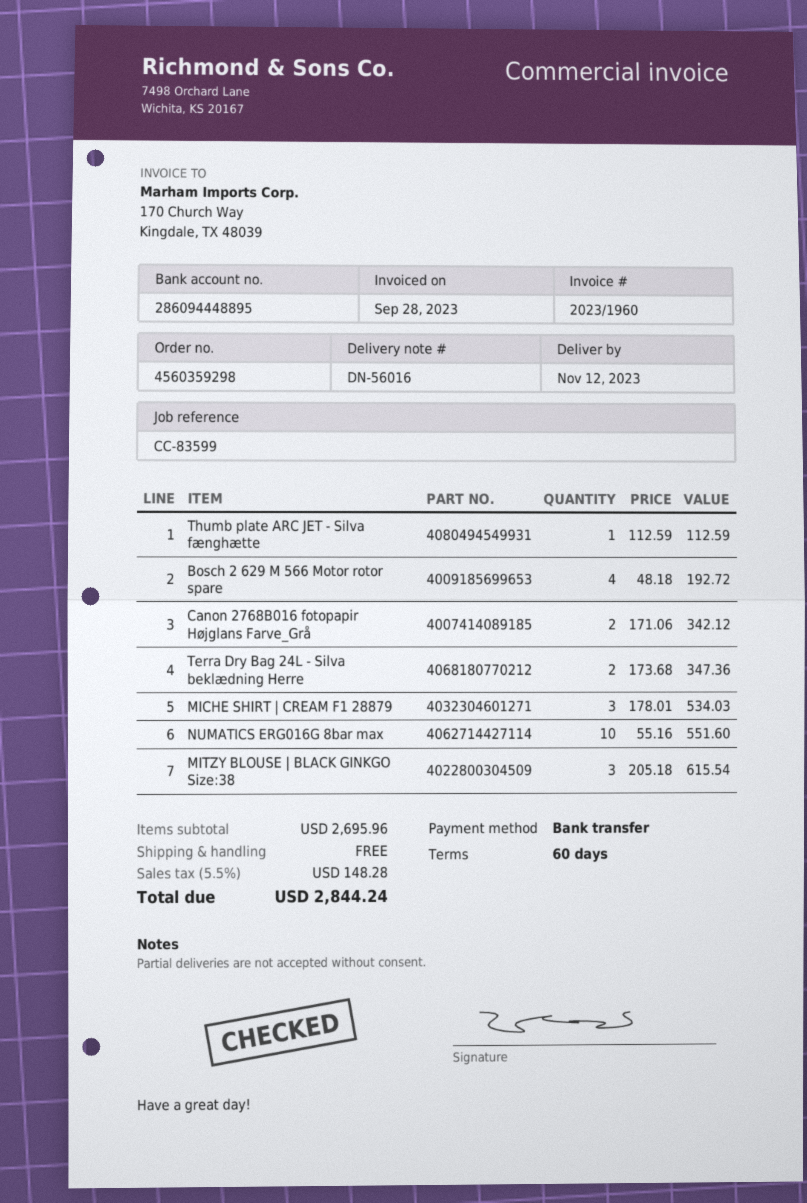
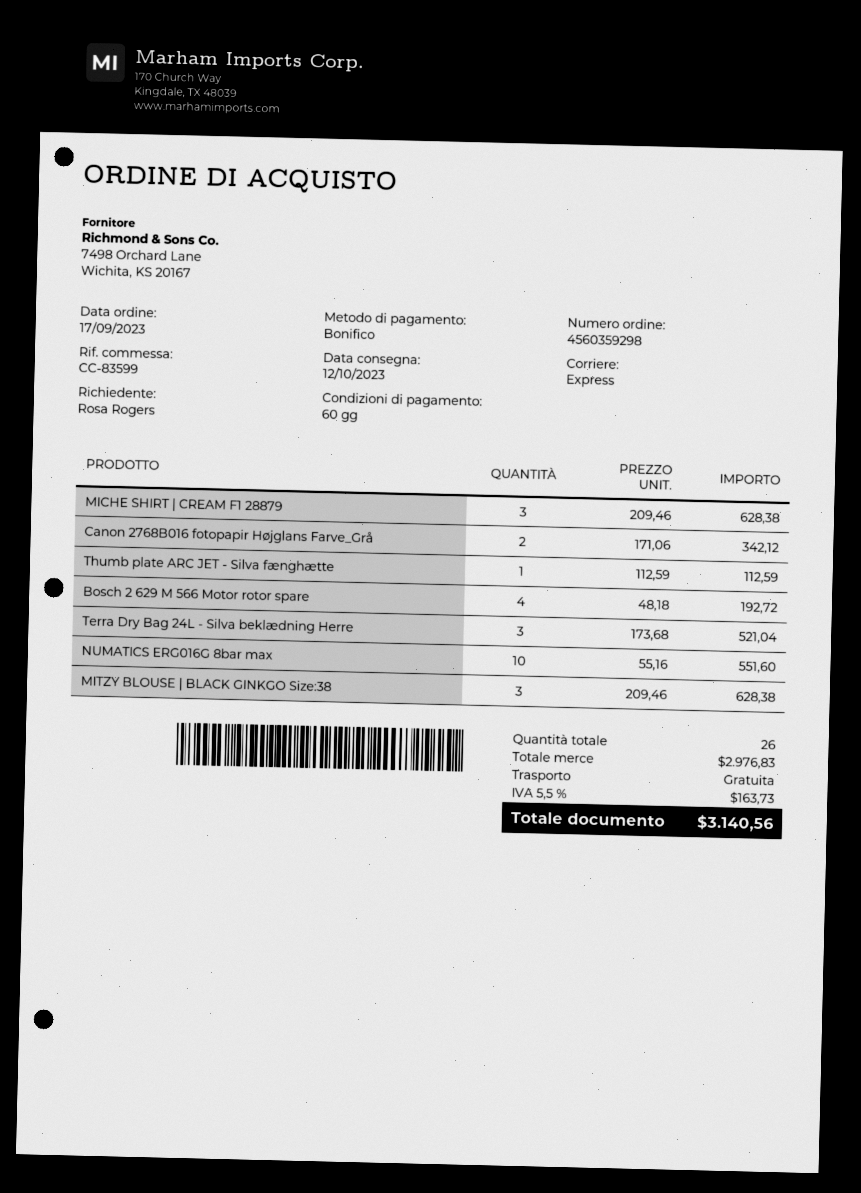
delivery date: 2023-11-12 -> 2023-10-12
Terra Dry Bag 24L - Silva beklædning Herre: 2 x 173.68 = 347.36 -> 3 x 173.68 = 521.04
MICHE SHIRT | CREAM F1 28879: 3 x 178.01 = 534.03 -> 3 x 209.46 = 628.38
MITZY BLOUSE | BLACK GINKGO Size:38: 3 x 205.18 = 615.54 -> 3 x 209.46 = 628.38
subtotal: 2695.96 -> 2976.83
tax: 5.5% = 148.28 -> 5.5% = 163.73
total: 2844.24 -> 3140.56

